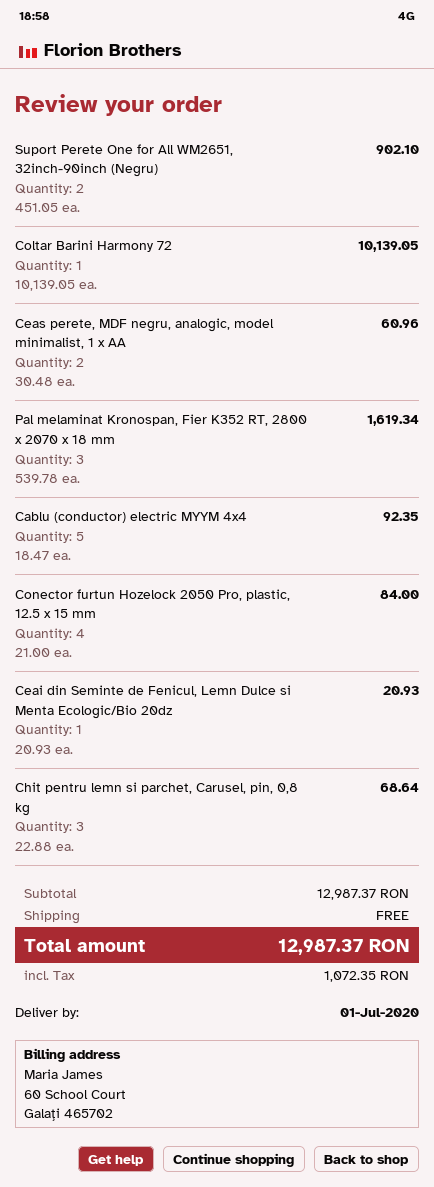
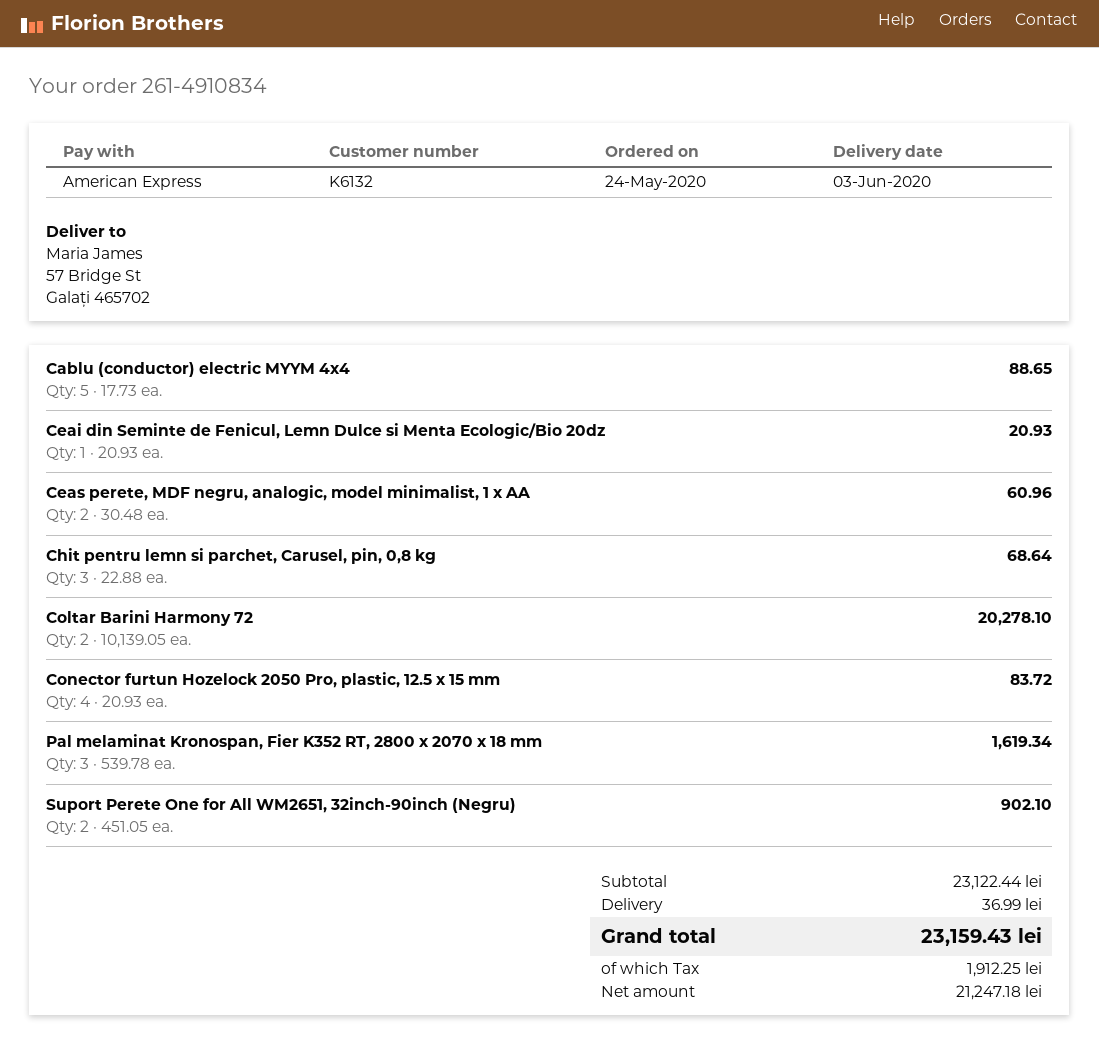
delivery date: 2020-07-01 -> 2020-06-03
Coltar Barini Harmony 72: 1 x 10139.05 = 10139.05 -> 2 x 10139.05 = 20278.10
Cablu (conductor) electric MYYM 4x4: 5 x 18.47 = 92.35 -> 5 x 17.73 = 88.65
Conector furtun Hozelock 2050 Pro, plastic, 12.5 x 15 mm: 4 x 21.00 = 84.00 -> 4 x 20.93 = 83.72
subtotal: 12987.37 -> 23122.44
shipping: 0.00 -> 36.99
tax: 1072.35 -> 1912.25
total: 12987.37 -> 23159.43

